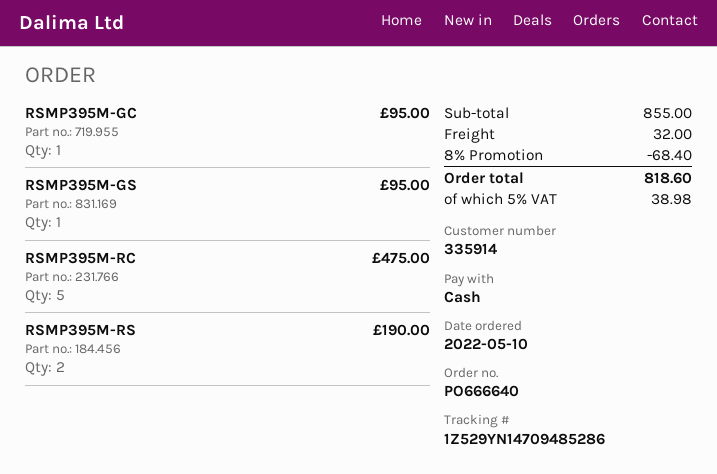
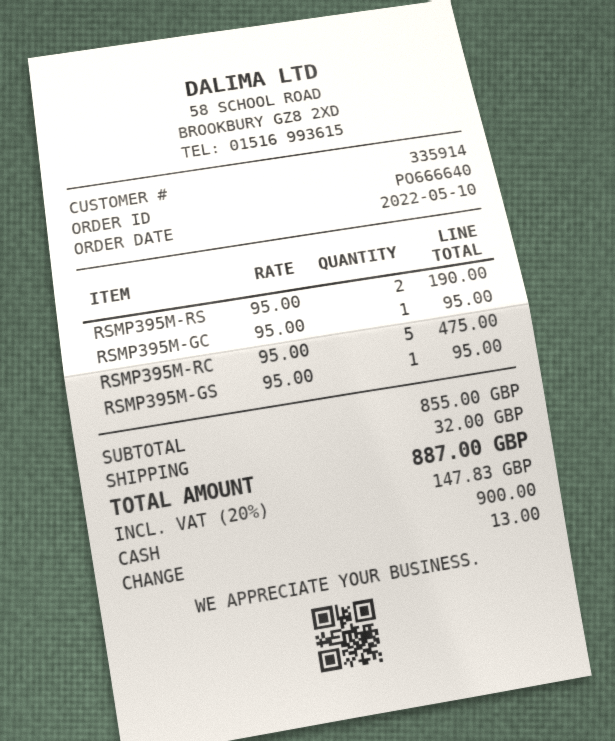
discount: 8% = 68.40 -> none
tax: 5% = 38.98 -> 20% = 147.83
total: 818.60 -> 887.00

